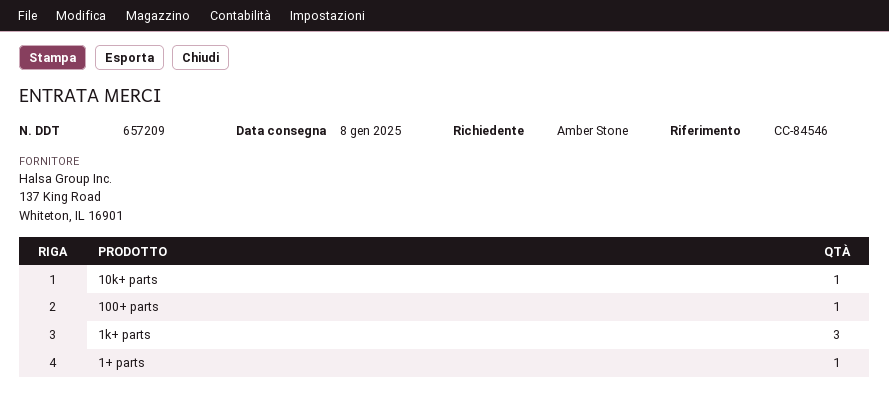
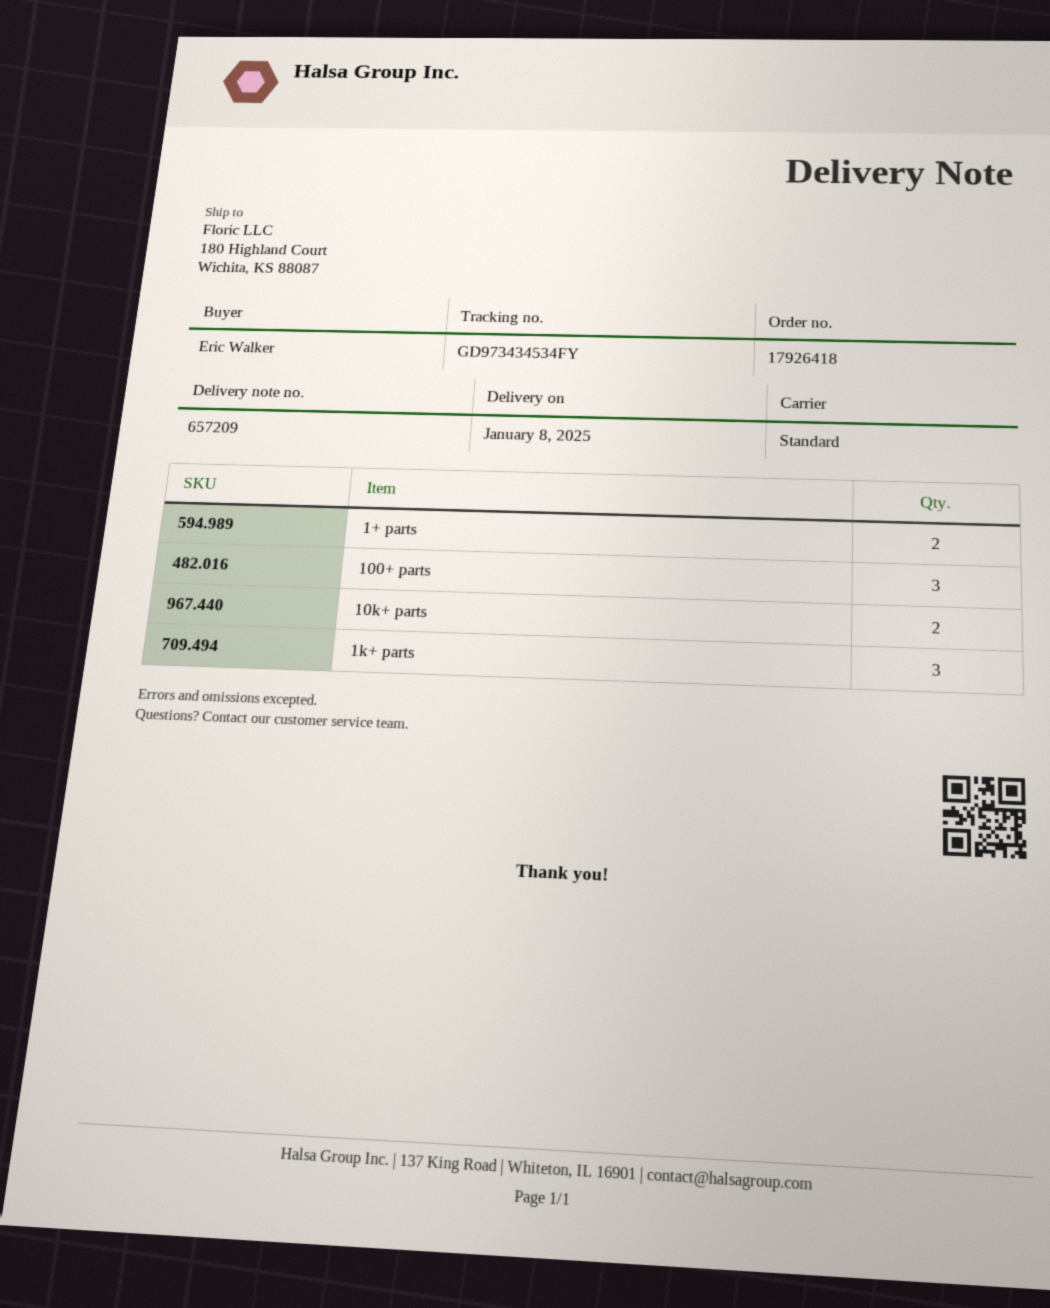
ordered by: Amber Stone -> Eric Walker
10k+ parts: 1 -> 2
100+ parts: 1 -> 3
1+ parts: 1 -> 2

